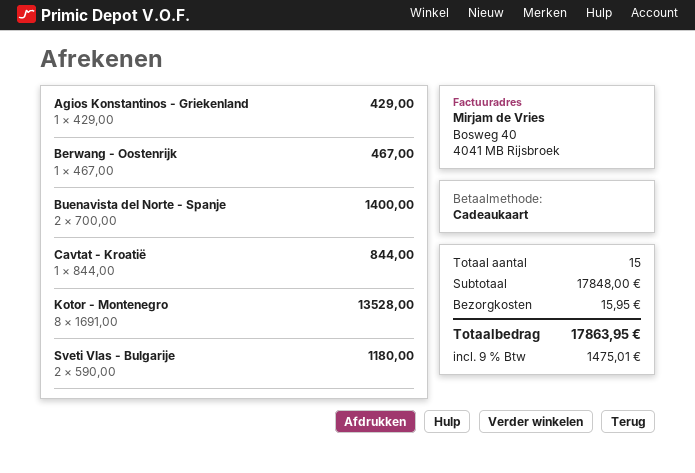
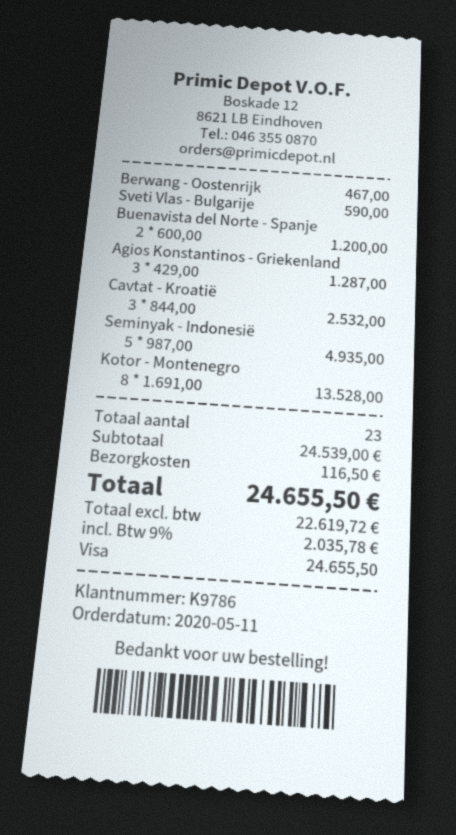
payment method: gift card -> Visa
Agios Konstantinos - Griekenland: 1 x 429.00 = 429.00 -> 3 x 429.00 = 1287.00
Buenavista del Norte - Spanje: 2 x 700.00 = 1400.00 -> 2 x 600.00 = 1200.00
Cavtat - Kroatië: 1 x 844.00 = 844.00 -> 3 x 844.00 = 2532.00
Sveti Vlas - Bulgarije: 2 x 590.00 = 1180.00 -> 1 x 590.00 = 590.00
Seminyak - Indonesië: none -> 5 x 987.00 = 4935.00
total quantity: 15 -> 23
subtotal: 17848.00 -> 24539.00
shipping: 15.95 -> 116.50
tax: 9% = 1475.01 -> 9% = 2035.78
total: 17863.95 -> 24655.50

